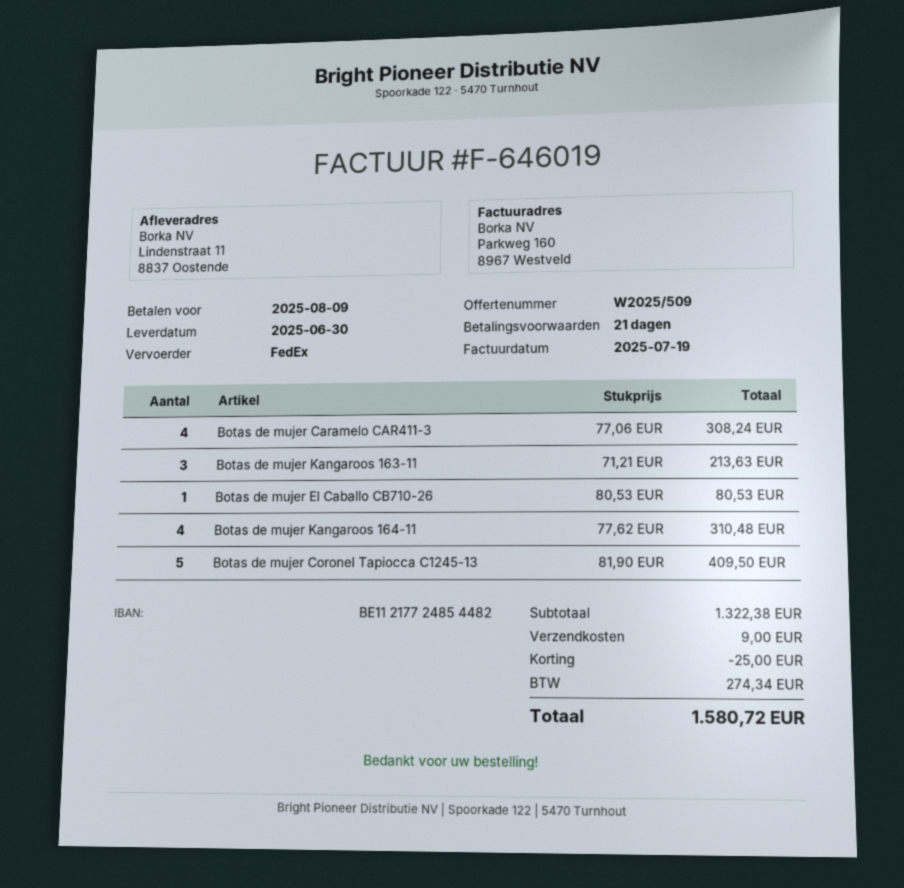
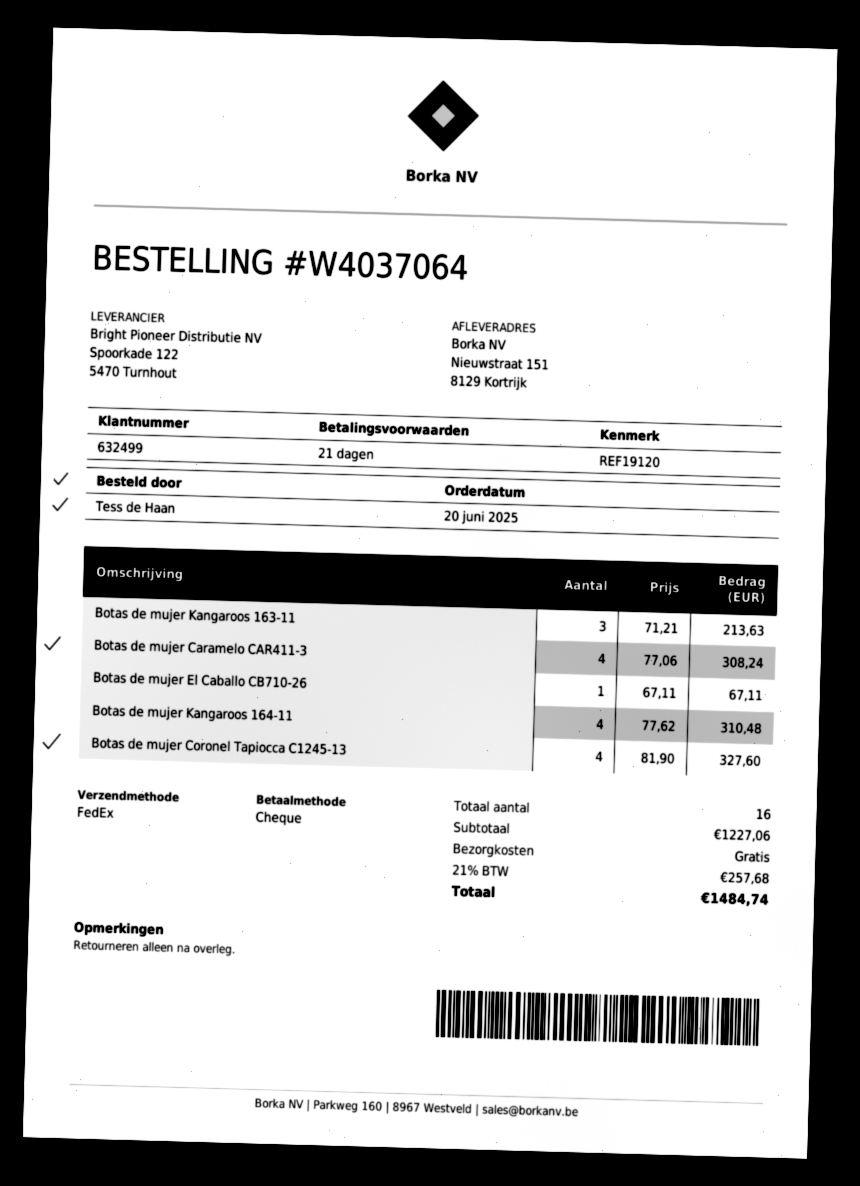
ship to: Lindenstraat 11, 8837 Oostende -> Nieuwstraat 151, 8129 Kortrijk
Botas de mujer El Caballo CB710-26: 1 x 80.53 = 80.53 -> 1 x 67.11 = 67.11
Botas de mujer Coronel Tapiocca C1245-13: 5 x 81.90 = 409.50 -> 4 x 81.90 = 327.60
subtotal: 1322.38 -> 1227.06
discount: 25.00 -> none
shipping: 9.00 -> 0.00
tax: 274.34 -> 257.68
total: 1580.72 -> 1484.74

